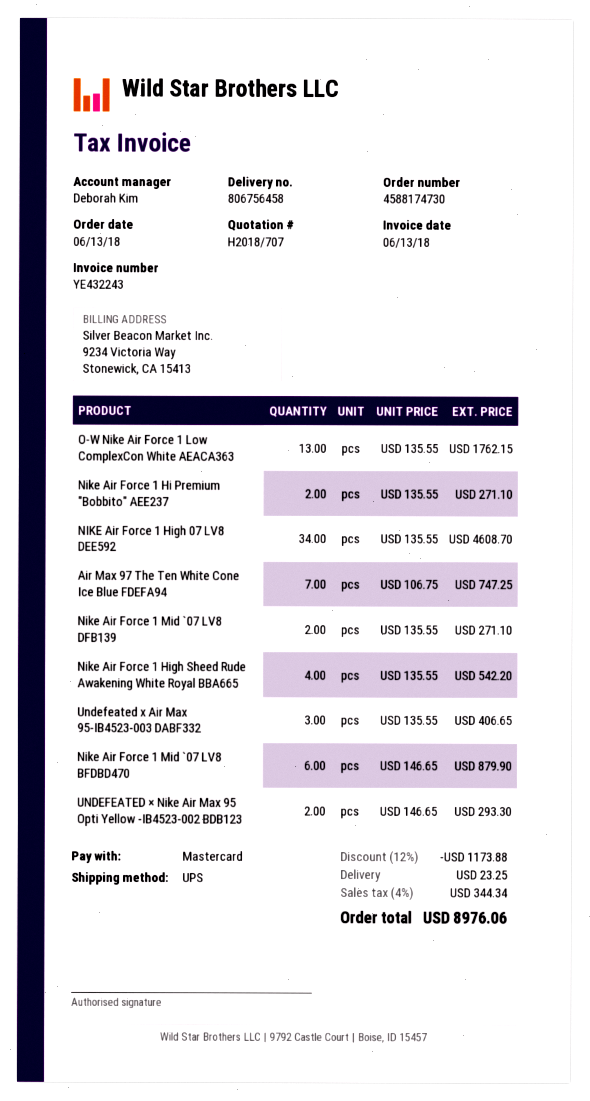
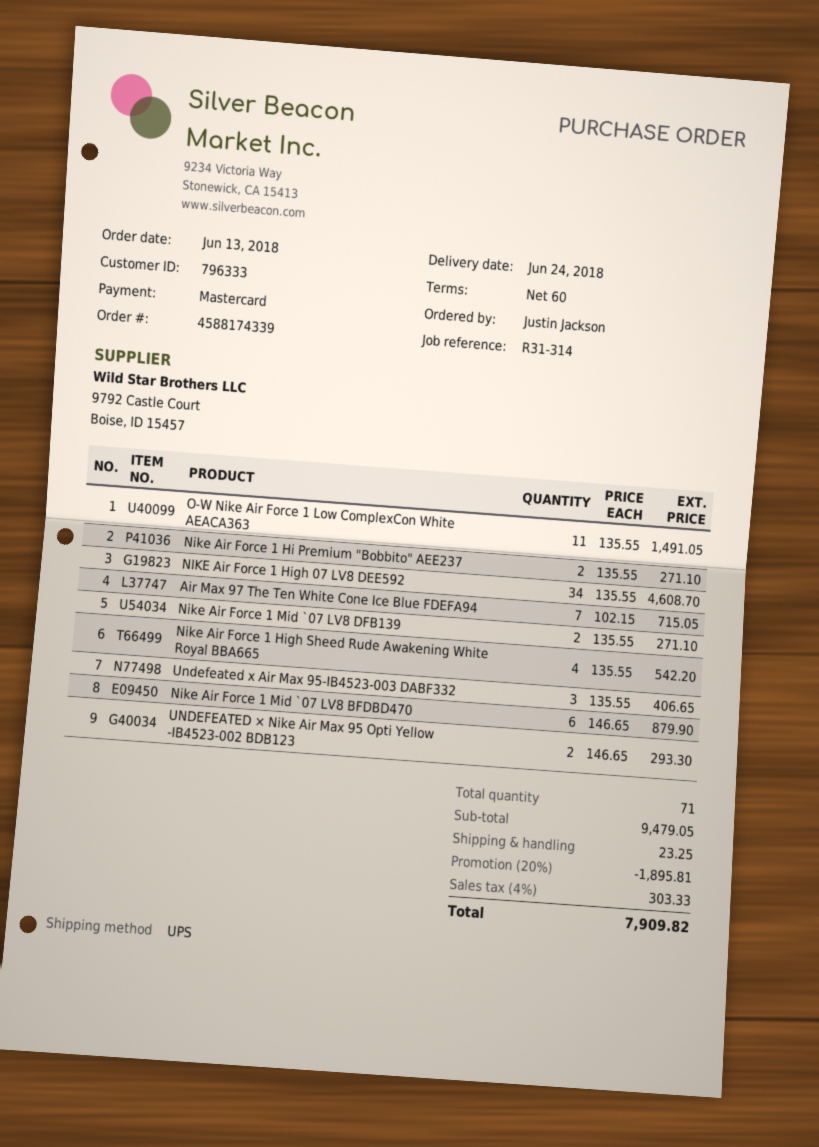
order number: 4588174730 -> 4588174339
O-W Nike Air Force 1 Low ComplexCon White AEACA363: 13 x 135.55 = 1762.15 -> 11 x 135.55 = 1491.05
Air Max 97 The Ten White Cone Ice Blue FDEFA94: 7 x 106.75 = 747.25 -> 7 x 102.15 = 715.05
discount: 12% = 1173.88 -> 20% = 1895.81
tax: 4% = 344.34 -> 4% = 303.33
total: 8976.06 -> 7909.82

